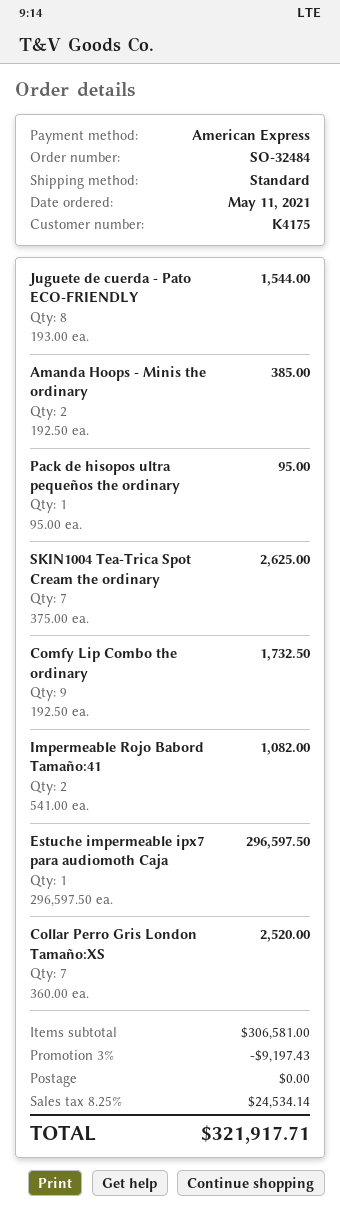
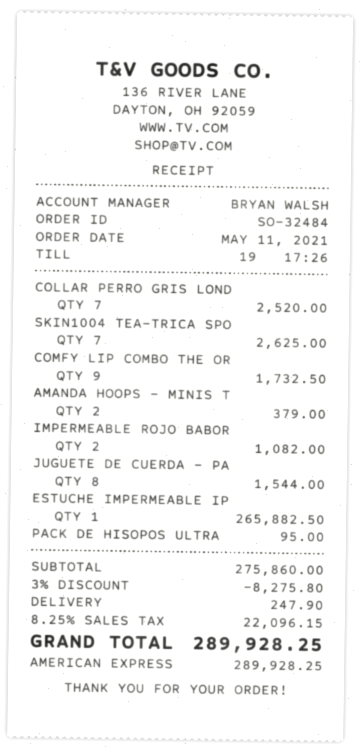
Amanda Hoops - Minis the ordinary: 2 for 385.00 -> 2 for 379.00
Estuche impermeable ipx7 para audiomoth Caja: 1 for 296597.50 -> 1 for 265882.50
subtotal: 306581.00 -> 275860.00
discount: 3% = 9197.43 -> 3% = 8275.80
shipping: 0.00 -> 247.90
tax: 8.25% = 24534.14 -> 8.25% = 22096.15
total: 321917.71 -> 289928.25

